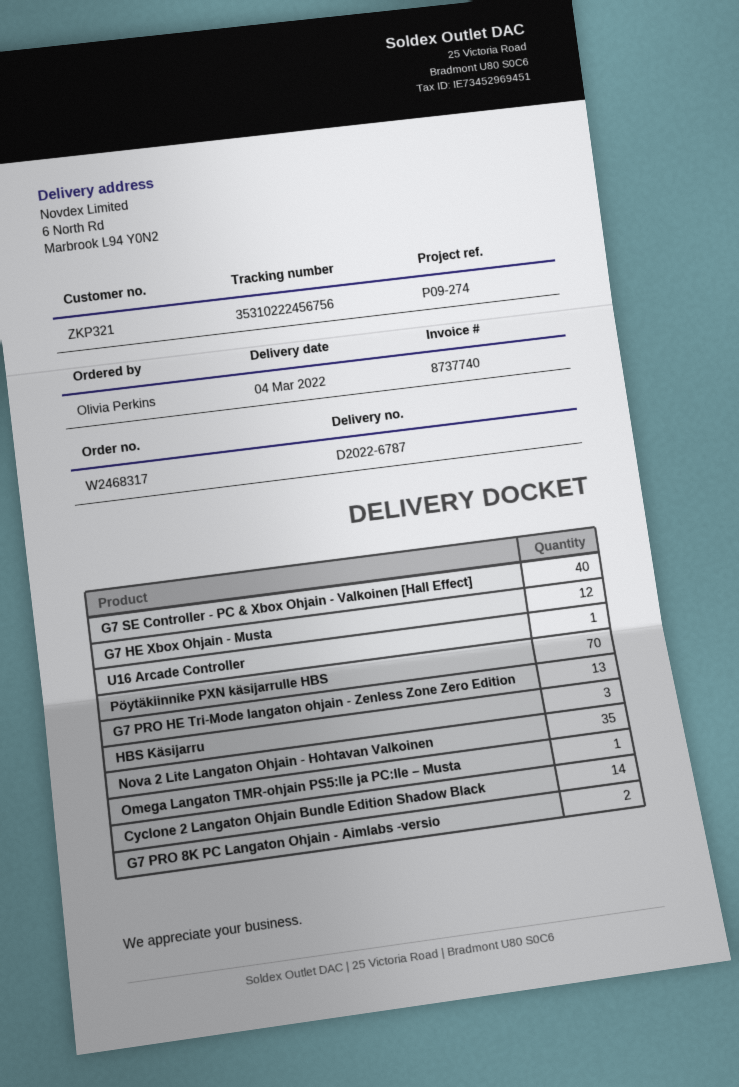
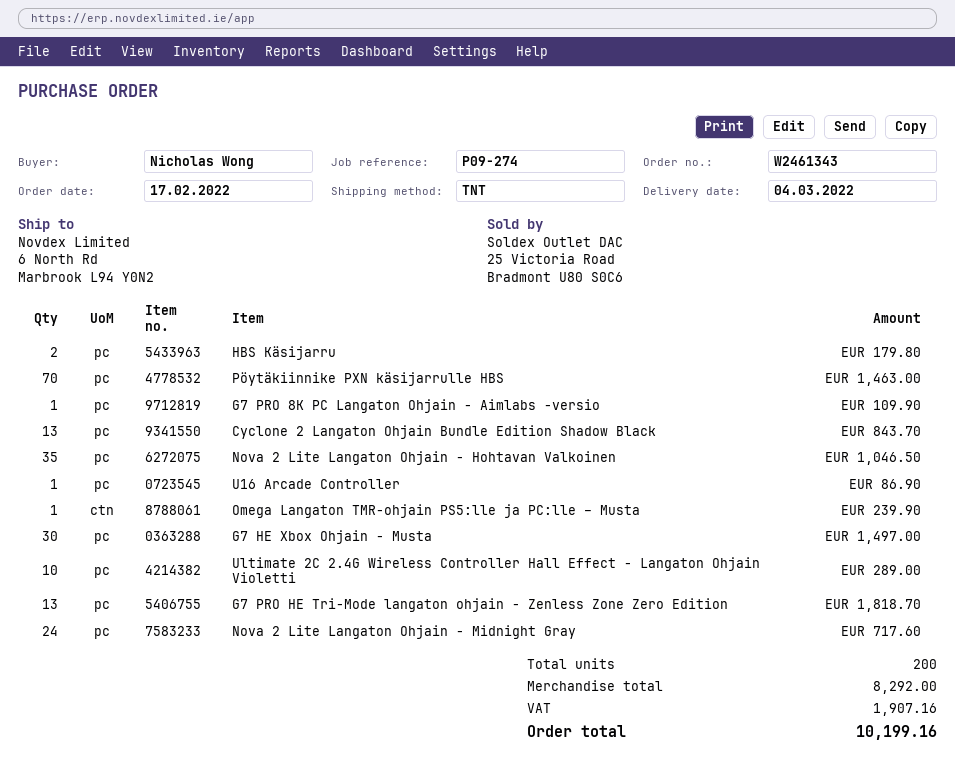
order number: W2468317 -> W2461343
ordered by: Olivia Perkins -> Nicholas Wong
G7 SE Controller - PC & Xbox Ohjain - Valkoinen [Hall Effect]: 40 -> none
G7 HE Xbox Ohjain - Musta: 12 -> 30
HBS Käsijarru: 3 -> 2
Cyclone 2 Langaton Ohjain Bundle Edition Shadow Black: 14 -> 13
G7 PRO 8K PC Langaton Ohjain - Aimlabs -versio: 2 -> 1
Ultimate 2C 2.4G Wireless Controller Hall Effect - Langaton Ohjain Violetti: none -> 10
Nova 2 Lite Langaton Ohjain - Midnight Gray: none -> 24

